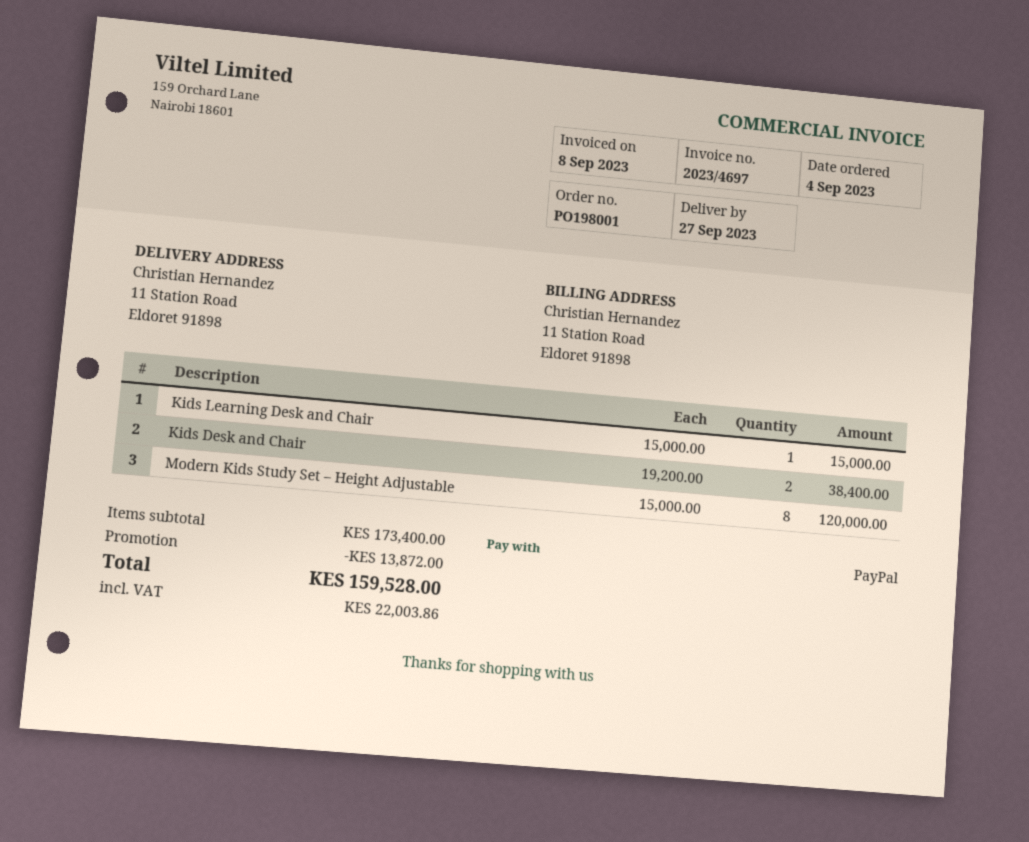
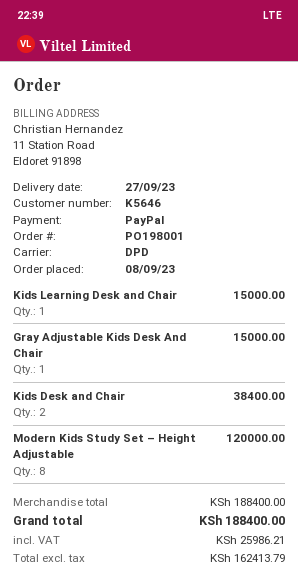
order date: 2023-09-04 -> 2023-09-08
Gray Adjustable Kids Desk And Chair: none -> 1 for 15000.00
subtotal: 173400.00 -> 188400.00
discount: 13872.00 -> none
tax: 22003.86 -> 25986.21
total: 159528.00 -> 188400.00

